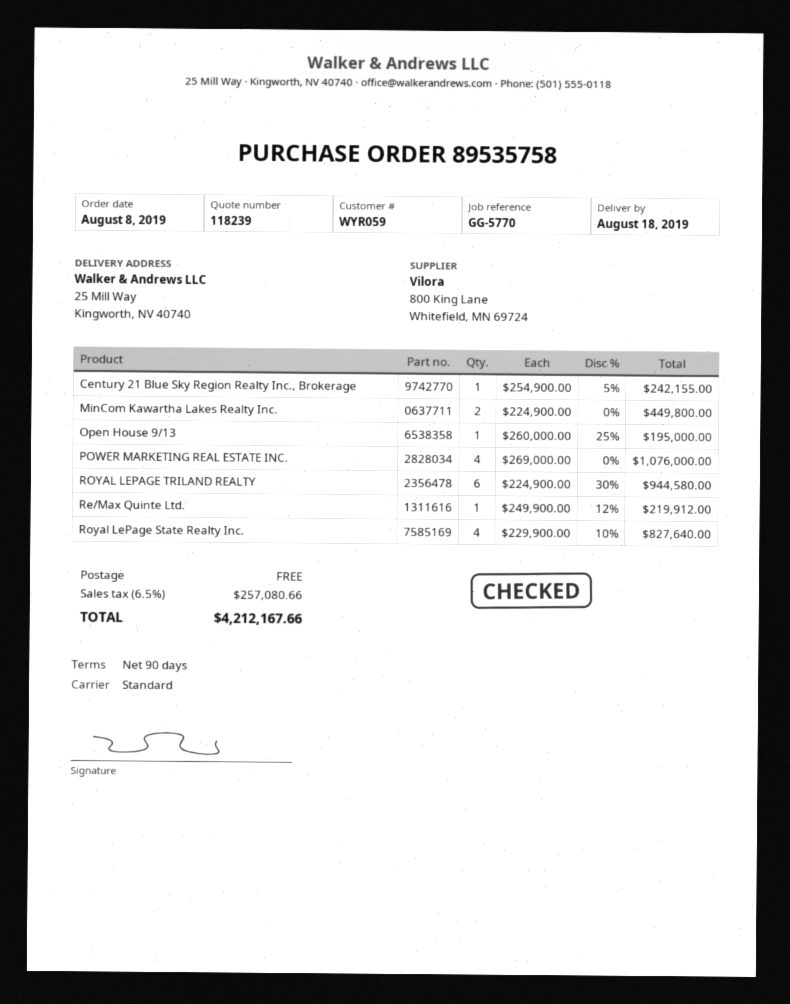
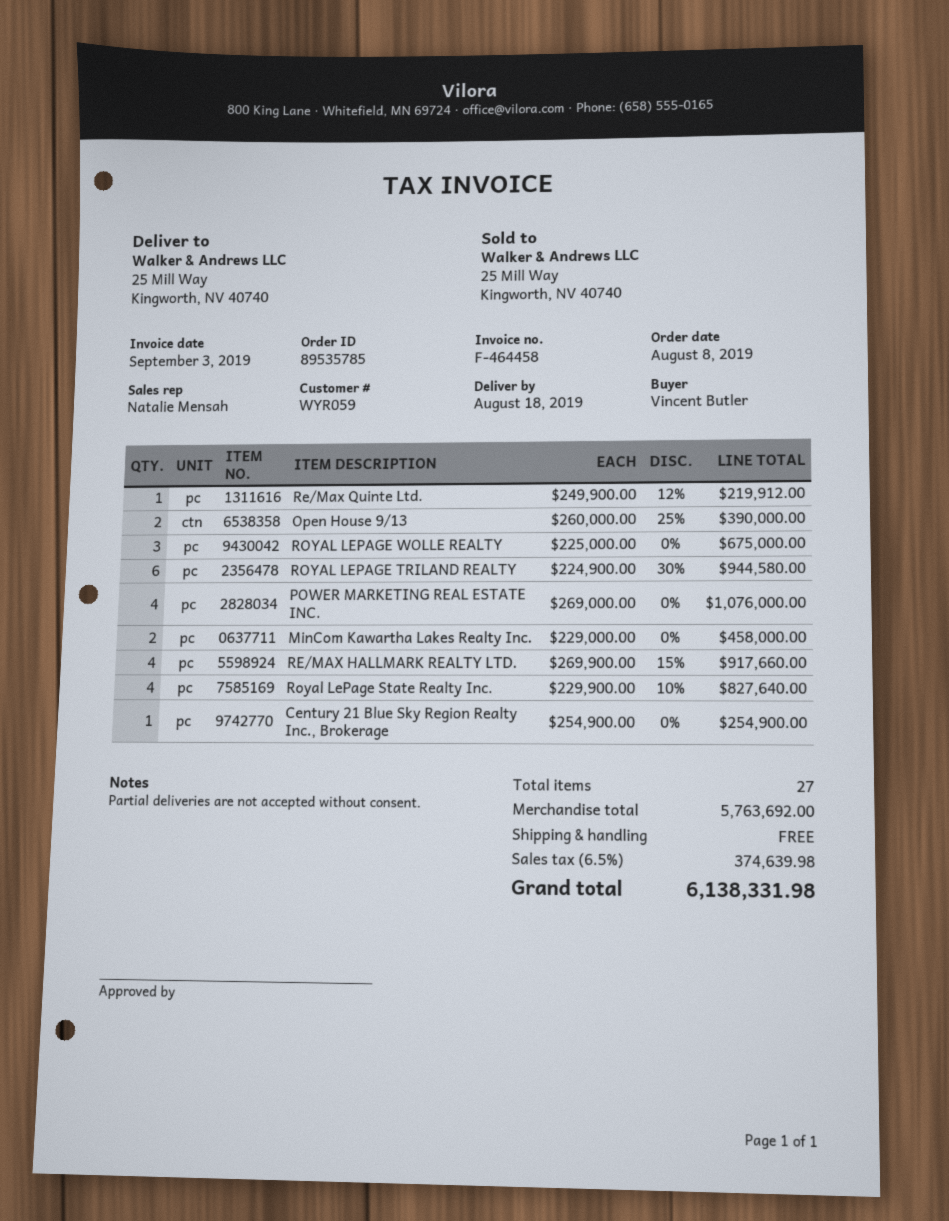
order number: 89535758 -> 89535785
Century 21 Blue Sky Region Realty Inc., Brokerage: 1 x 254900.00 - 5% = 242155.00 -> 1 x 254900.00 = 254900.00
MinCom Kawartha Lakes Realty Inc.: 2 x 224900.00 = 449800.00 -> 2 x 229000.00 = 458000.00
Open House 9/13: 1 x 260000.00 - 25% = 195000.00 -> 2 x 260000.00 - 25% = 390000.00
ROYAL LEPAGE WOLLE REALTY: none -> 3 x 225000.00 = 675000.00
RE/MAX HALLMARK REALTY LTD.: none -> 4 x 269900.00 - 15% = 917660.00
tax: 6.5% = 257080.66 -> 6.5% = 374639.98
total: 4212167.66 -> 6138331.98

